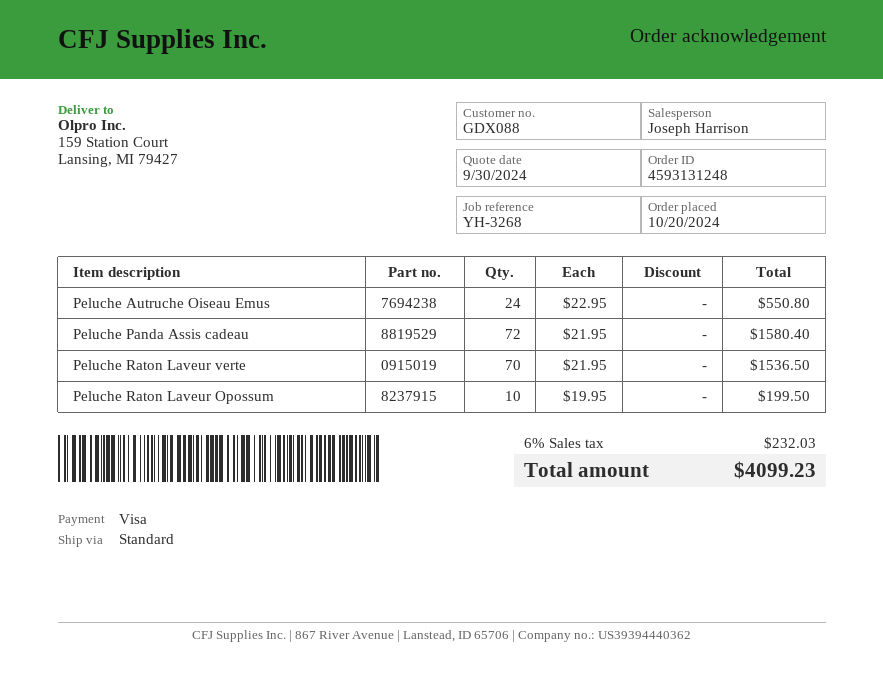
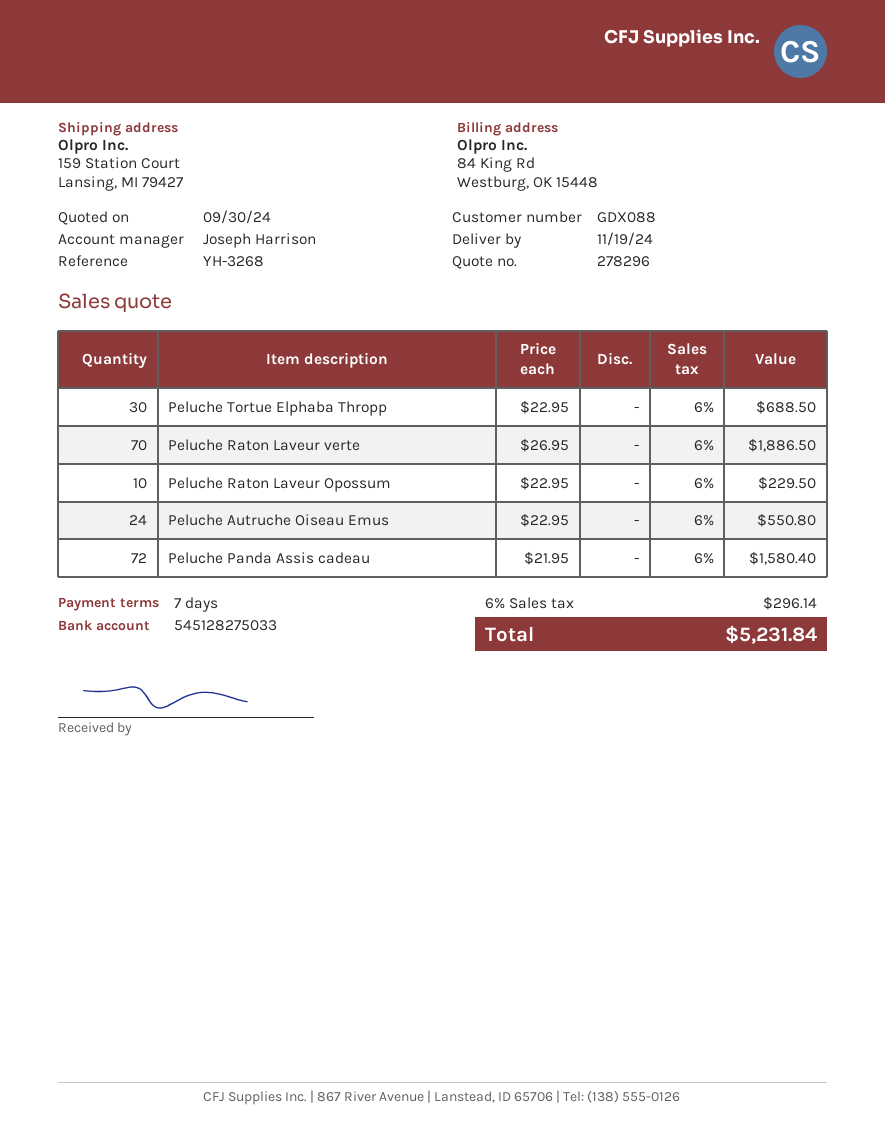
Peluche Raton Laveur verte: 70 x 21.95 = 1536.50 -> 70 x 26.95 = 1886.50
Peluche Raton Laveur Opossum: 10 x 19.95 = 199.50 -> 10 x 22.95 = 229.50
Peluche Tortue Elphaba Thropp: none -> 30 x 22.95 = 688.50
tax: 6% = 232.03 -> 6% = 296.14
total: 4099.23 -> 5231.84

